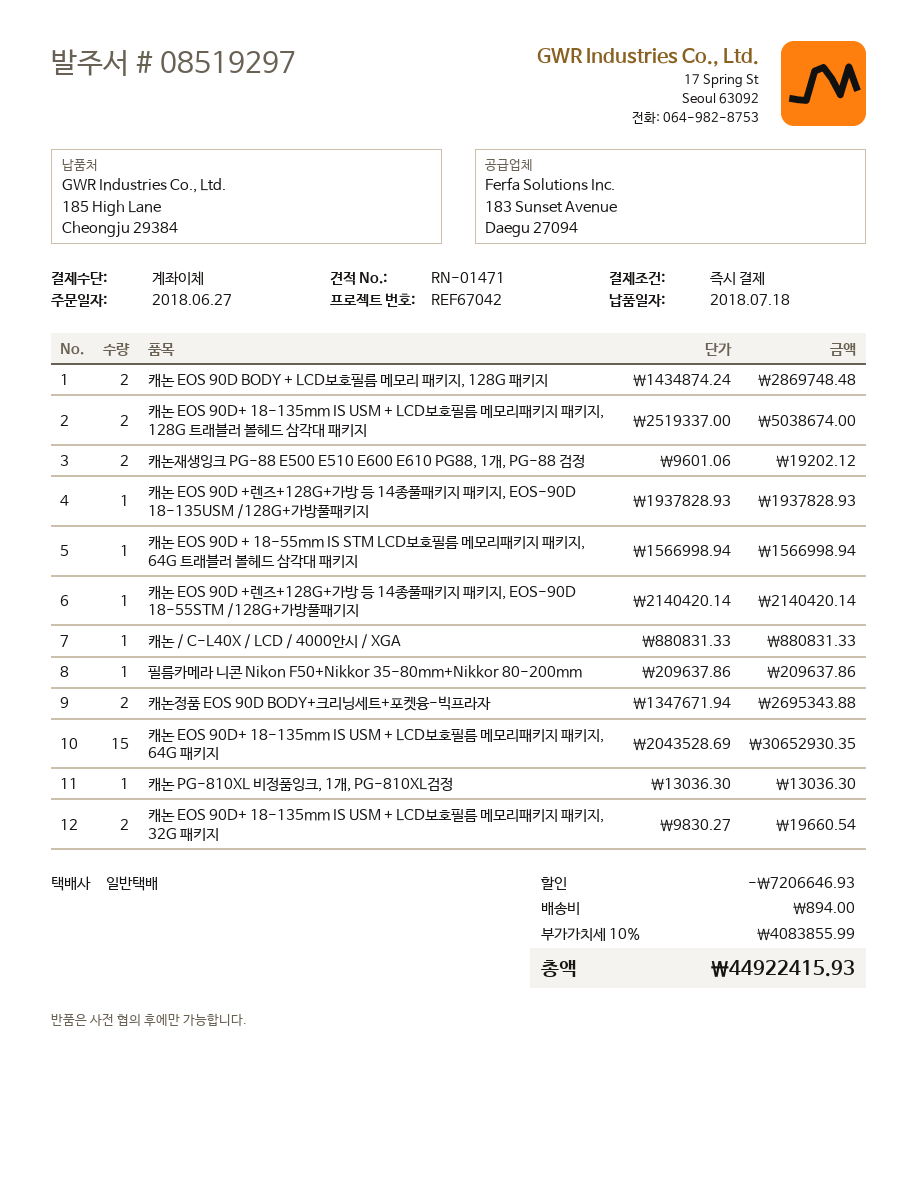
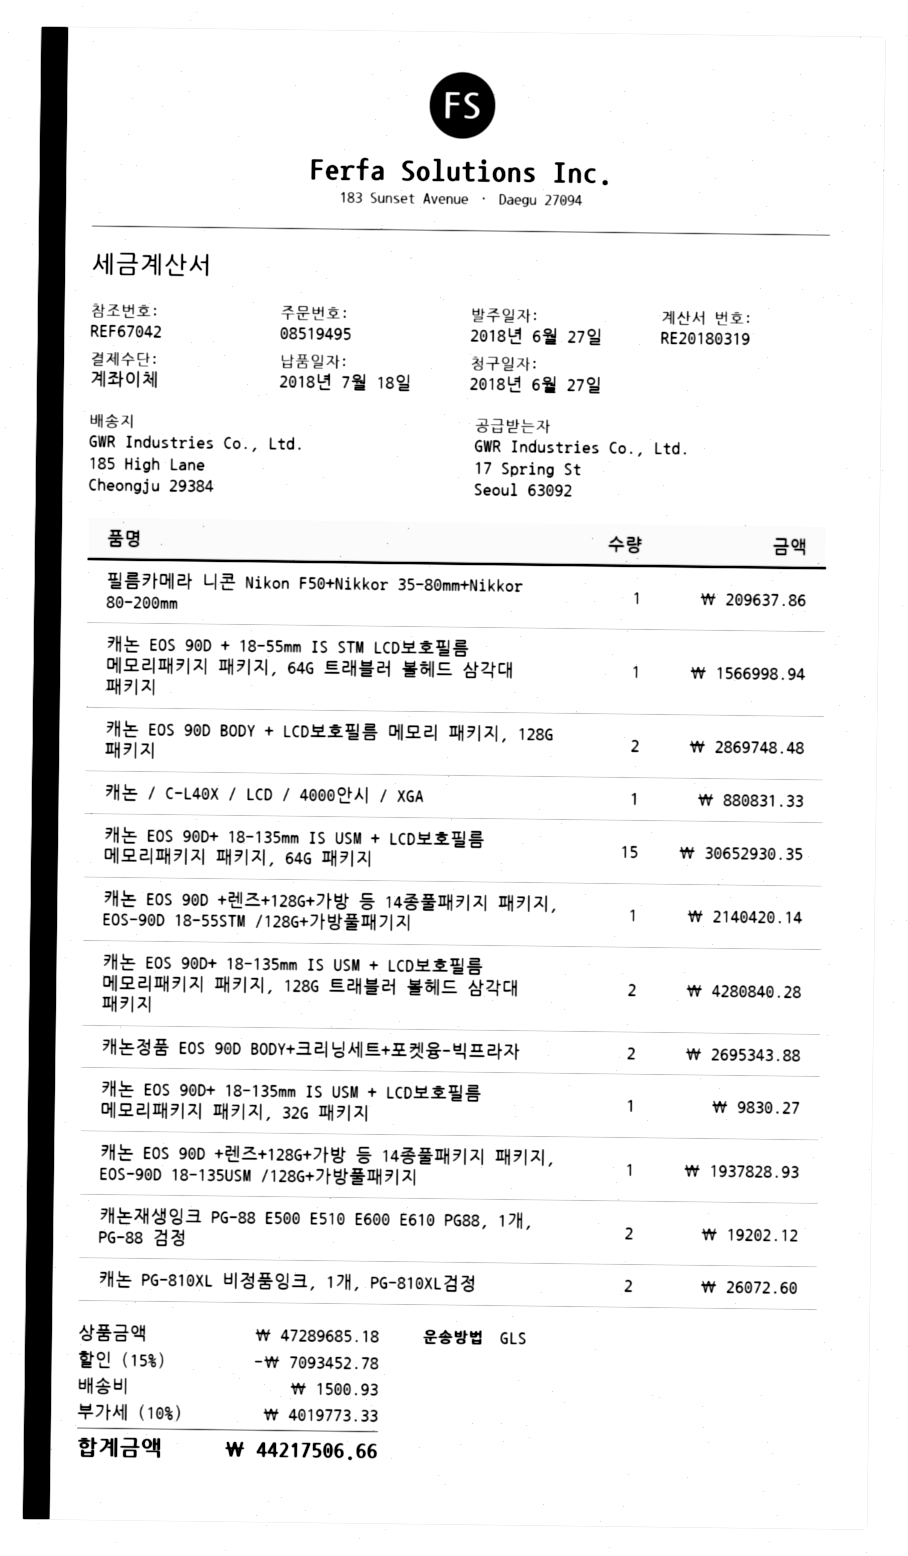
order number: 08519297 -> 08519495
shipping method: standard -> GLS
캐논 EOS 90D+ 18-135mm IS USM + LCD보호필름 메모리패키지 패키지, 128G 트래블러 볼헤드 삼각대 패키지: 2 for 5038674.00 -> 2 for 4280840.28
캐논 PG-810XL 비정품잉크, 1개, PG-810XL검정: 1 for 13036.30 -> 2 for 26072.60
캐논 EOS 90D+ 18-135mm IS USM + LCD보호필름 메모리패키지 패키지, 32G 패키지: 2 for 19660.54 -> 1 for 9830.27
discount: 7206646.93 -> 7093452.78
shipping: 894.00 -> 1500.93
tax: 10% = 4083855.99 -> 10% = 4019773.33
total: 44922415.93 -> 44217506.66

